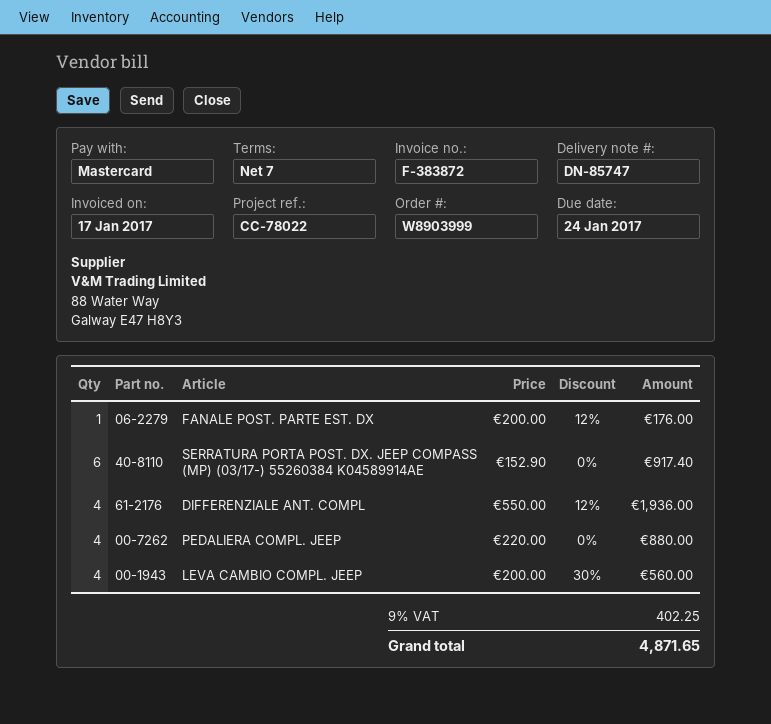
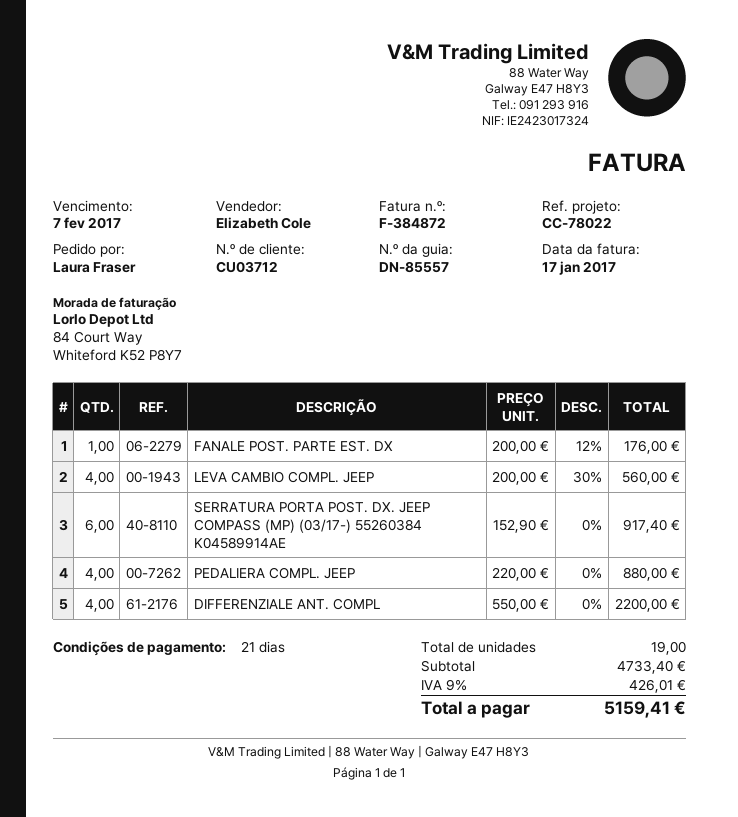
delivery note number: DN-85747 -> DN-85557
invoice number: F-383872 -> F-384872
payment terms: 7 days -> 21 days
due date: 2017-01-24 -> 2017-02-07
DIFFERENZIALE ANT. COMPL: 4 x 550.00 - 12% = 1936.00 -> 4 x 550.00 = 2200.00
tax: 9% = 402.25 -> 9% = 426.01
total: 4871.65 -> 5159.41

